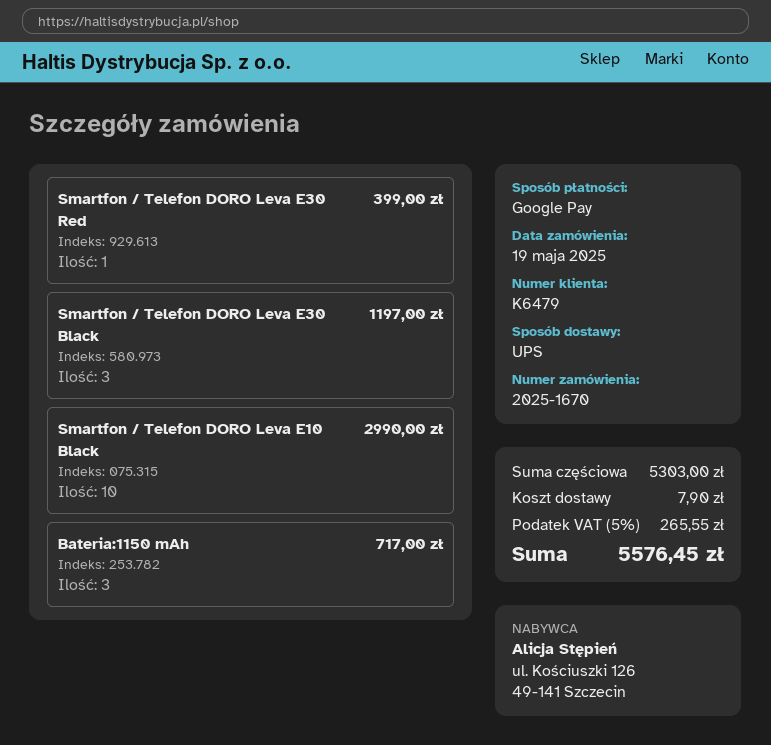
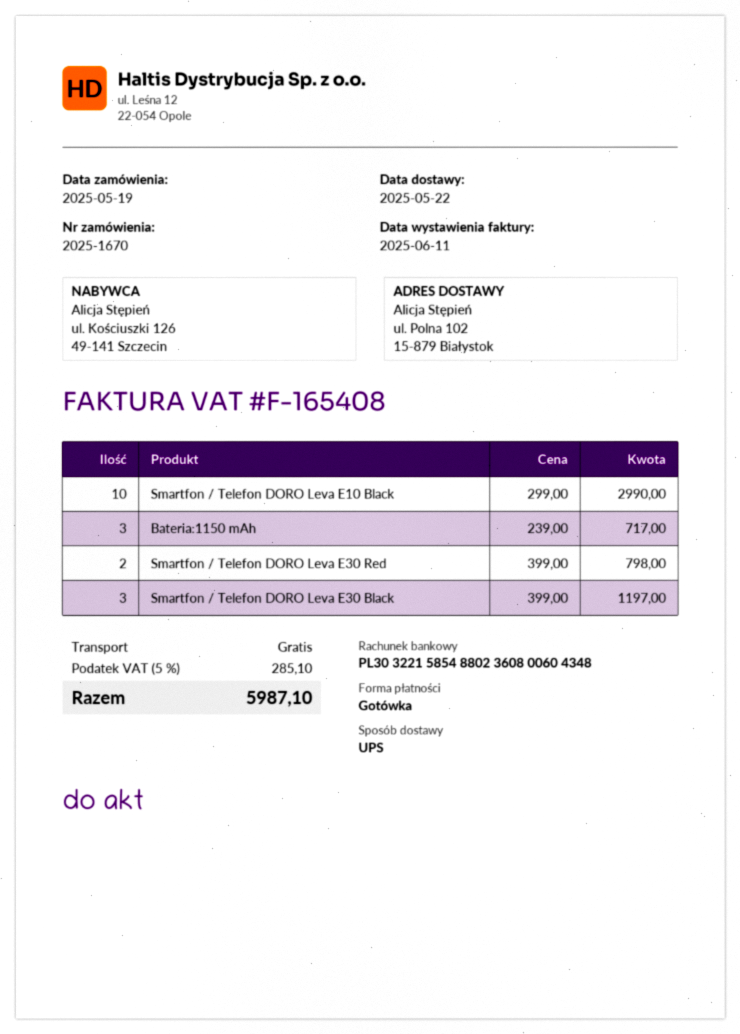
payment method: Google Pay -> cash
Smartfon / Telefon DORO Leva E30 Red: 1 for 399.00 -> 2 for 798.00
shipping: 7.90 -> 0.00
tax: 5% = 265.55 -> 5% = 285.10
total: 5576.45 -> 5987.10

